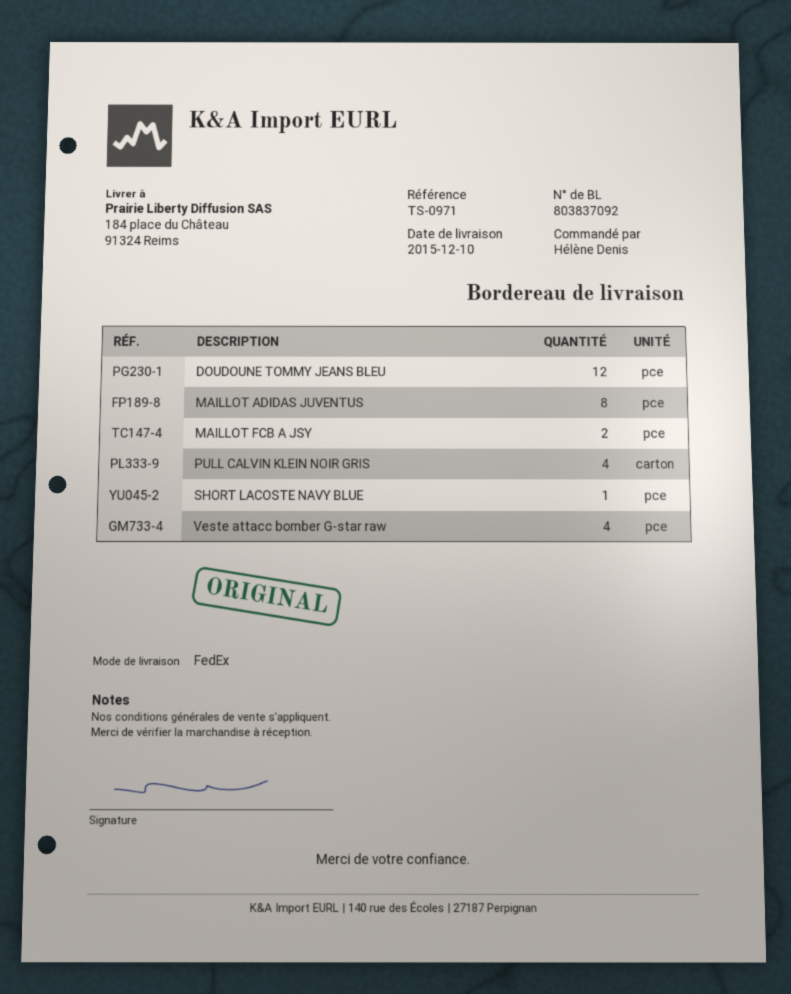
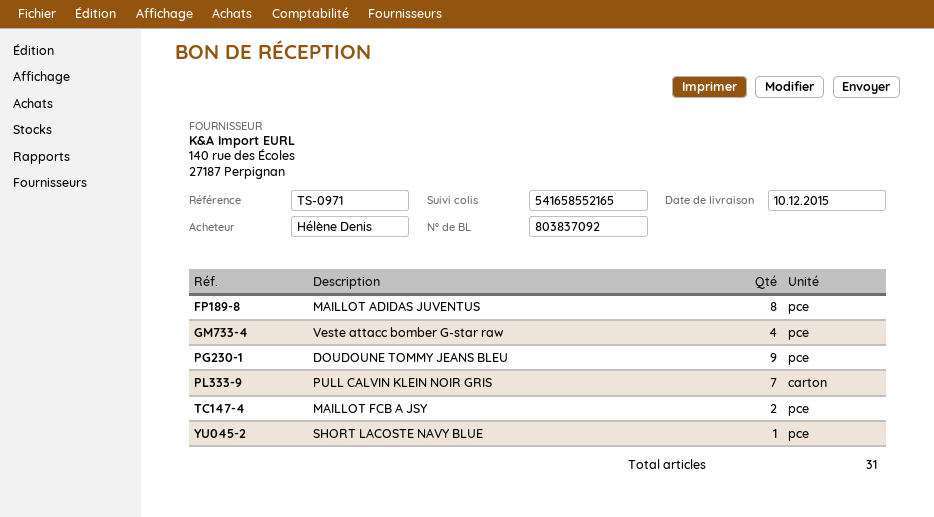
DOUDOUNE TOMMY JEANS BLEU: 12 -> 9
PULL CALVIN KLEIN NOIR GRIS: 4 -> 7

